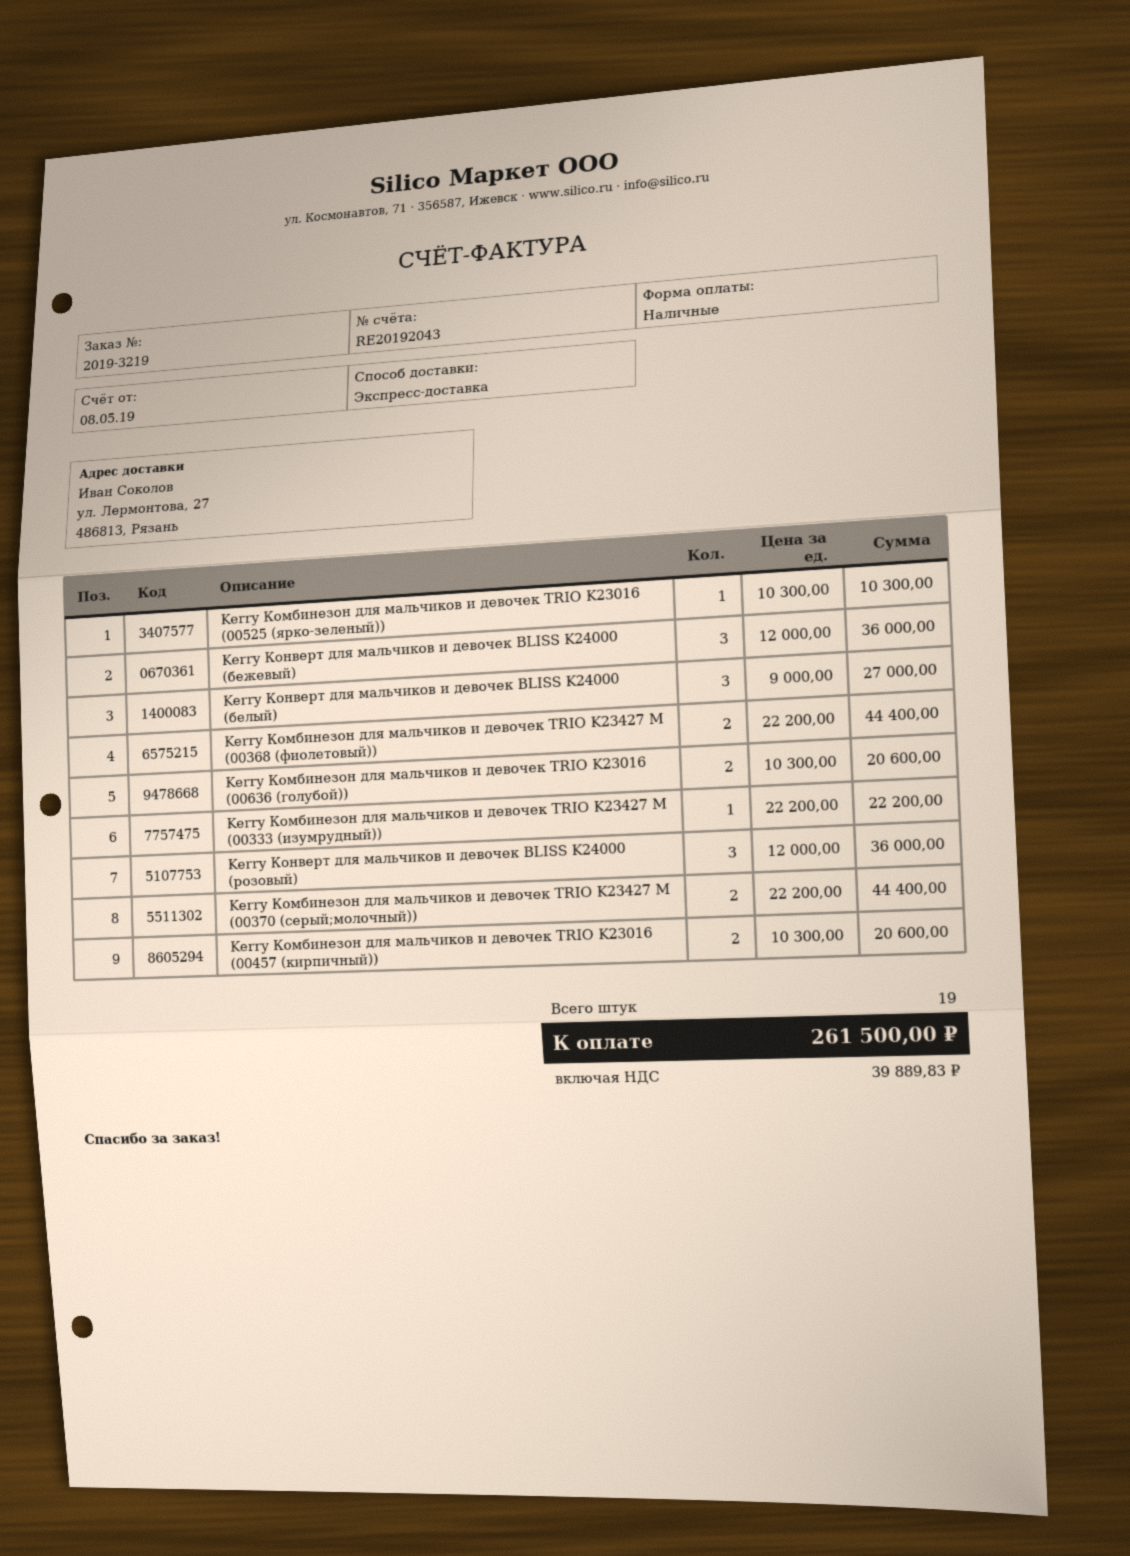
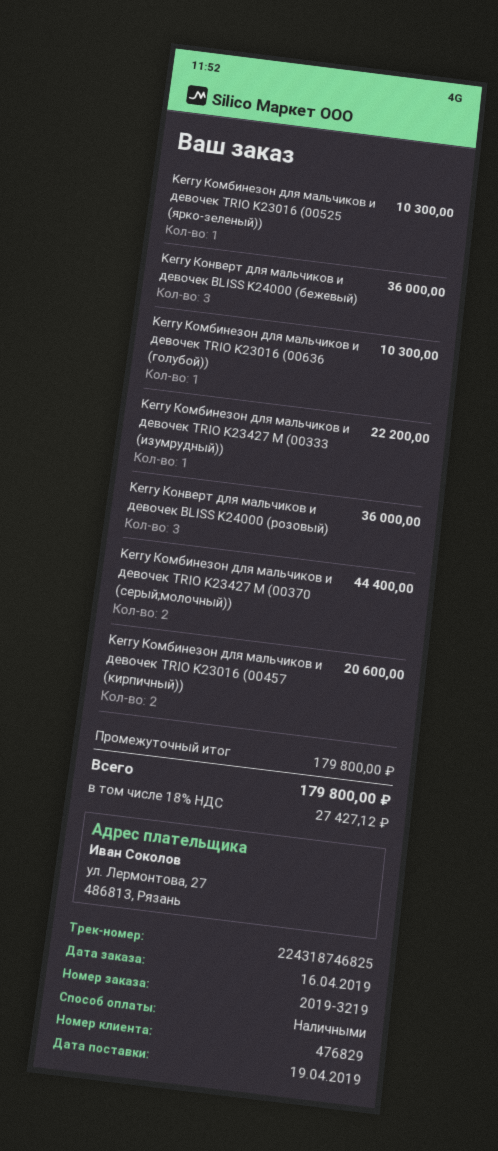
Kerry Конверт для мальчиков и девочек BLISS K24000 (белый): 3 for 27000.00 -> none
Kerry Комбинезон для мальчиков и девочек TRIO K23427 M (00368 (фиолетовый)): 2 for 44400.00 -> none
Kerry Комбинезон для мальчиков и девочек TRIO K23016 (00636 (голубой)): 2 for 20600.00 -> 1 for 10300.00
tax: 39889.83 -> 27427.12
total: 261500.00 -> 179800.00

